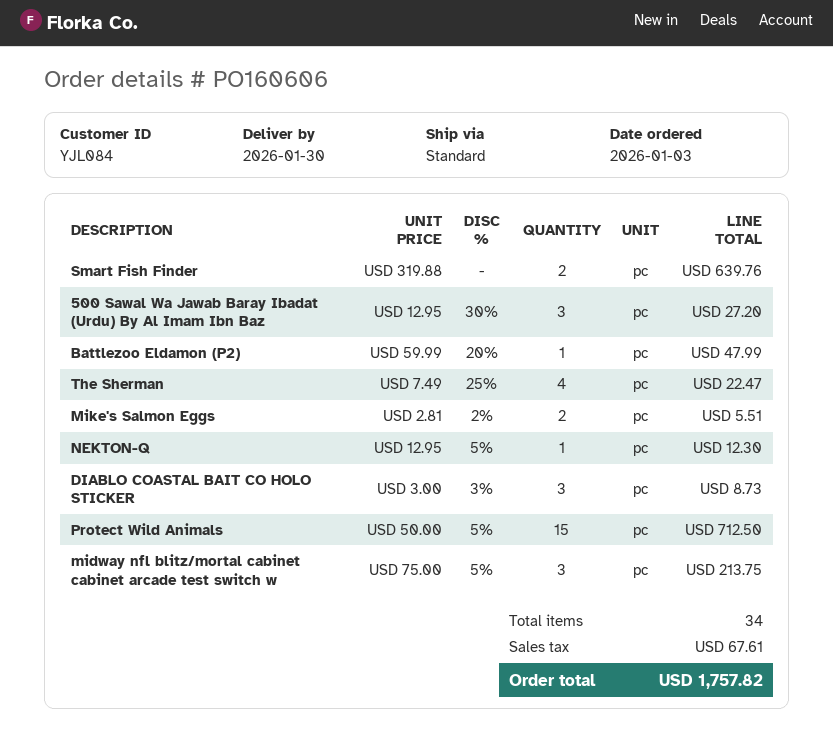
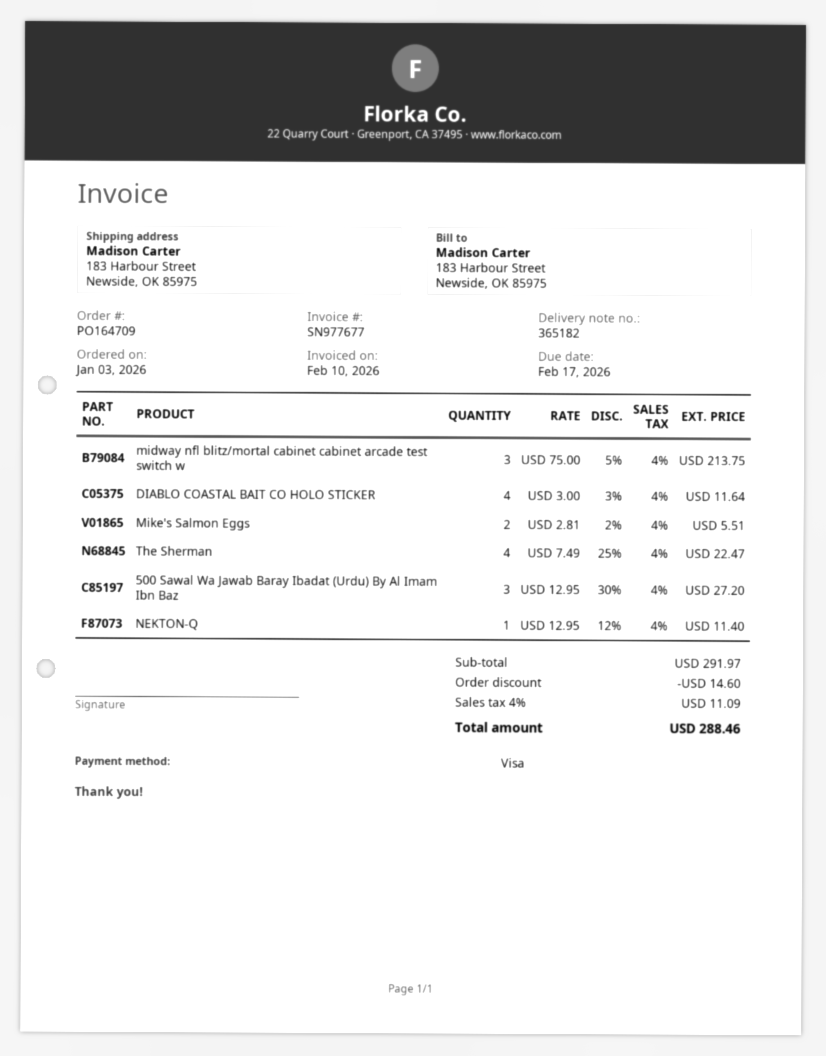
order number: PO160606 -> PO164709
Smart Fish Finder: 2 x 319.88 = 639.76 -> none
Battlezoo Eldamon (P2): 1 x 59.99 - 20% = 47.99 -> none
NEKTON-Q: 1 x 12.95 - 5% = 12.30 -> 1 x 12.95 - 12% = 11.40
DIABLO COASTAL BAIT CO HOLO STICKER: 3 x 3.00 - 3% = 8.73 -> 4 x 3.00 - 3% = 11.64
Protect Wild Animals: 15 x 50.00 - 5% = 712.50 -> none
discount: none -> 14.60
tax: 67.61 -> 11.09
total: 1757.82 -> 288.46

